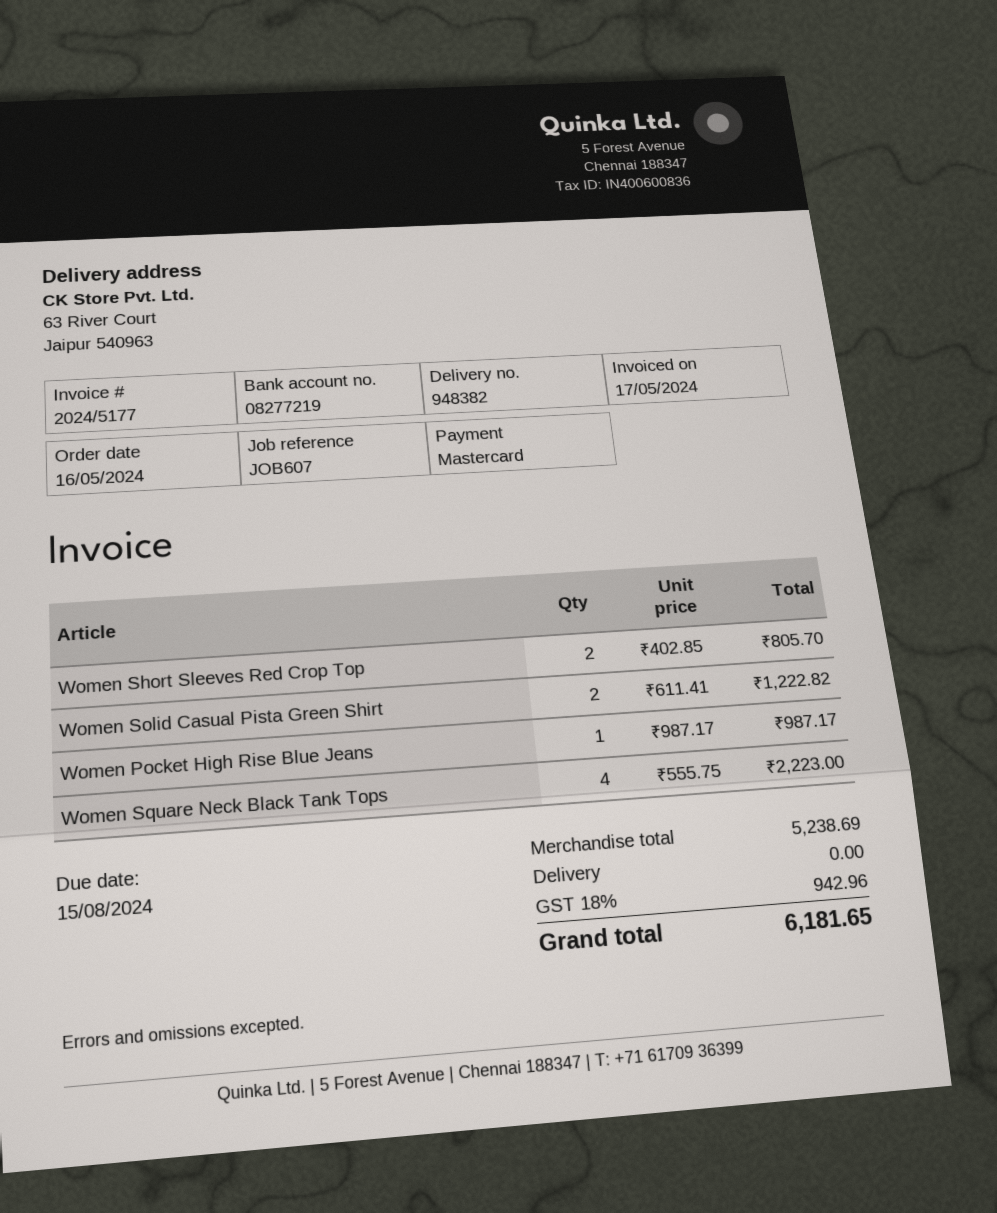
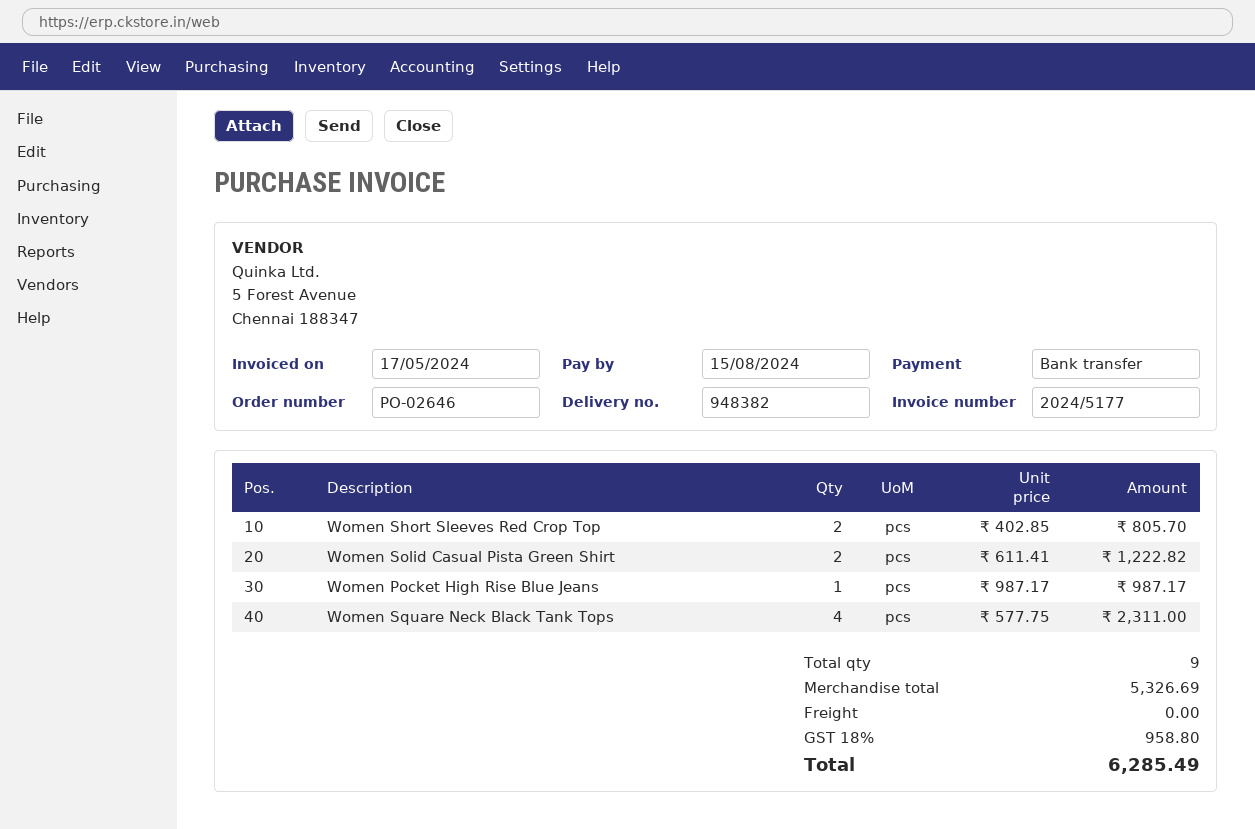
payment method: Mastercard -> bank transfer
Women Square Neck Black Tank Tops: 4 x 555.75 = 2223.00 -> 4 x 577.75 = 2311.00
subtotal: 5238.69 -> 5326.69
tax: 18% = 942.96 -> 18% = 958.80
total: 6181.65 -> 6285.49

